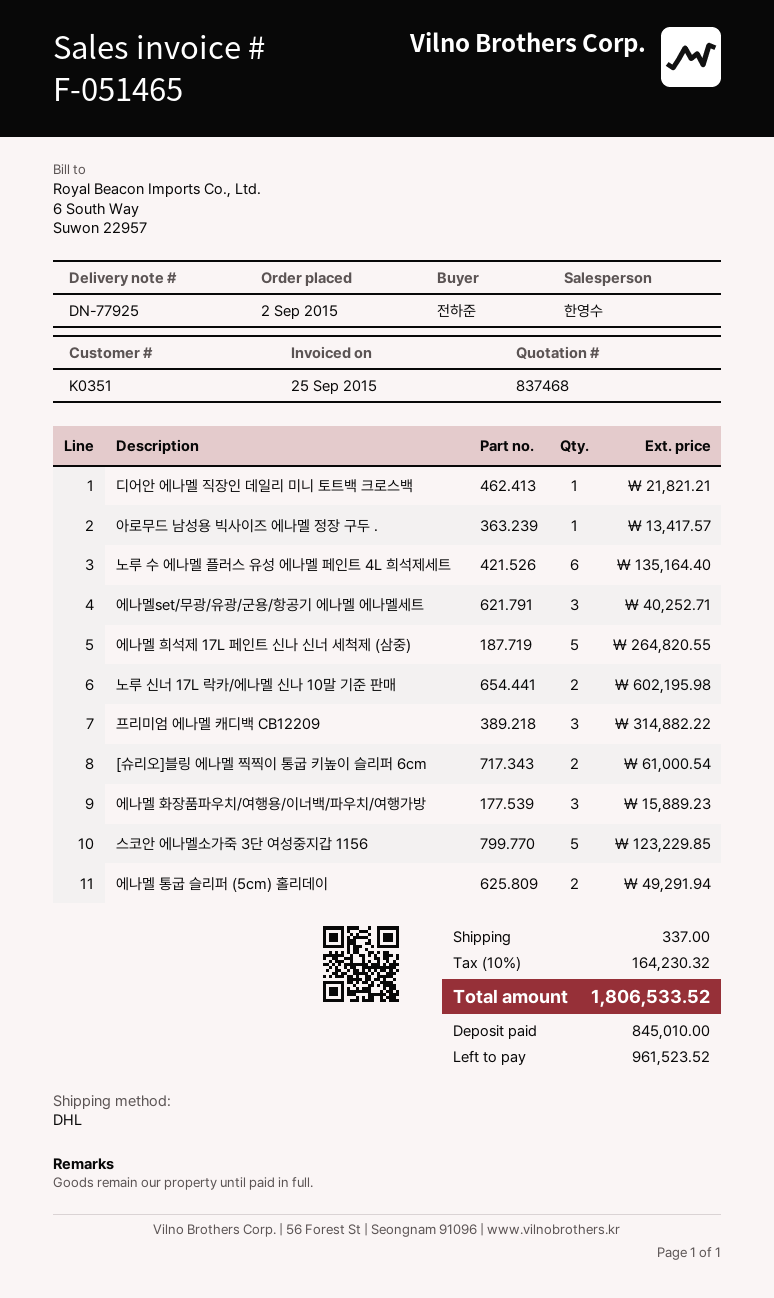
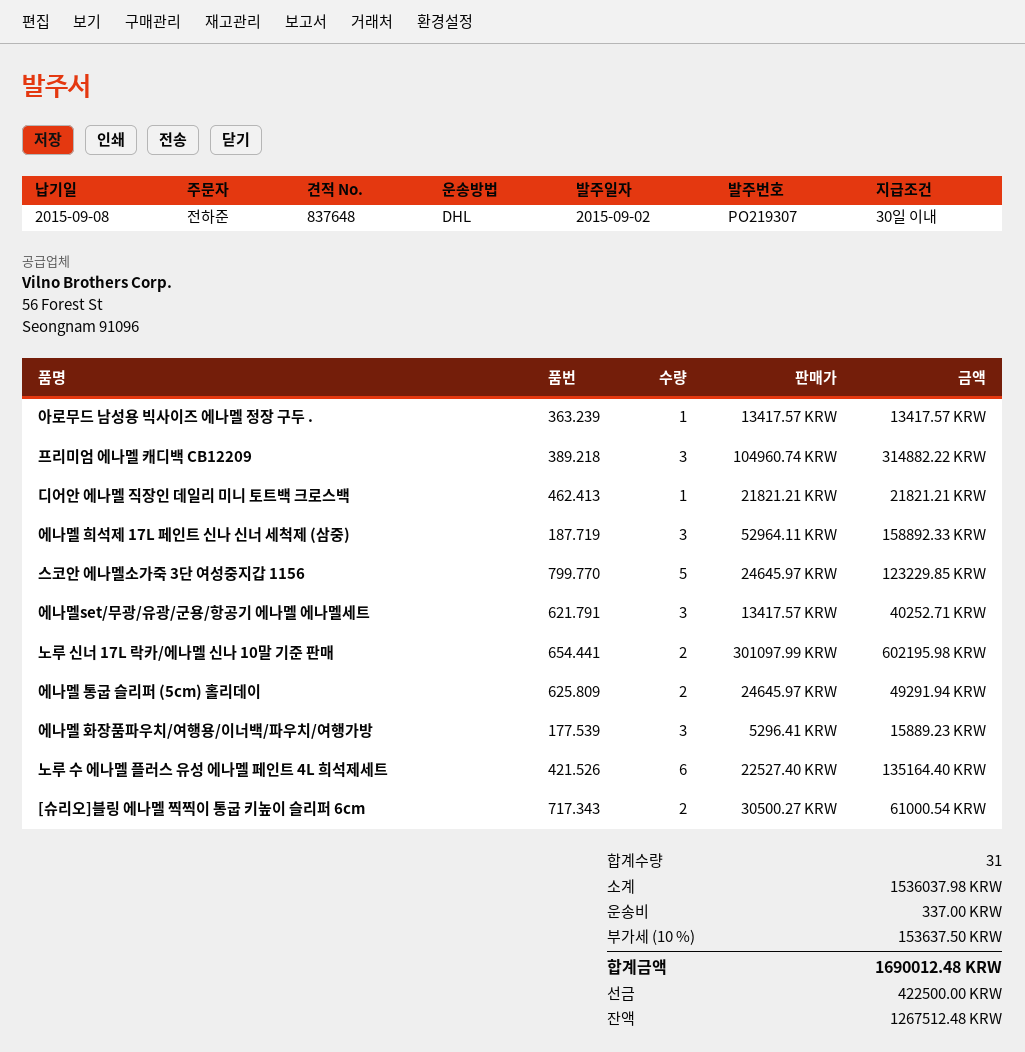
quote number: 837468 -> 837648
에나멜 희석제 17L 페인트 신나 신너 세척제 (삼중): 5 for 264820.55 -> 3 for 158892.33
tax: 10% = 164230.32 -> 10% = 153637.50
total: 1806533.52 -> 1690012.48
deposit: 845010.00 -> 422500.00
balance: 961523.52 -> 1267512.48

